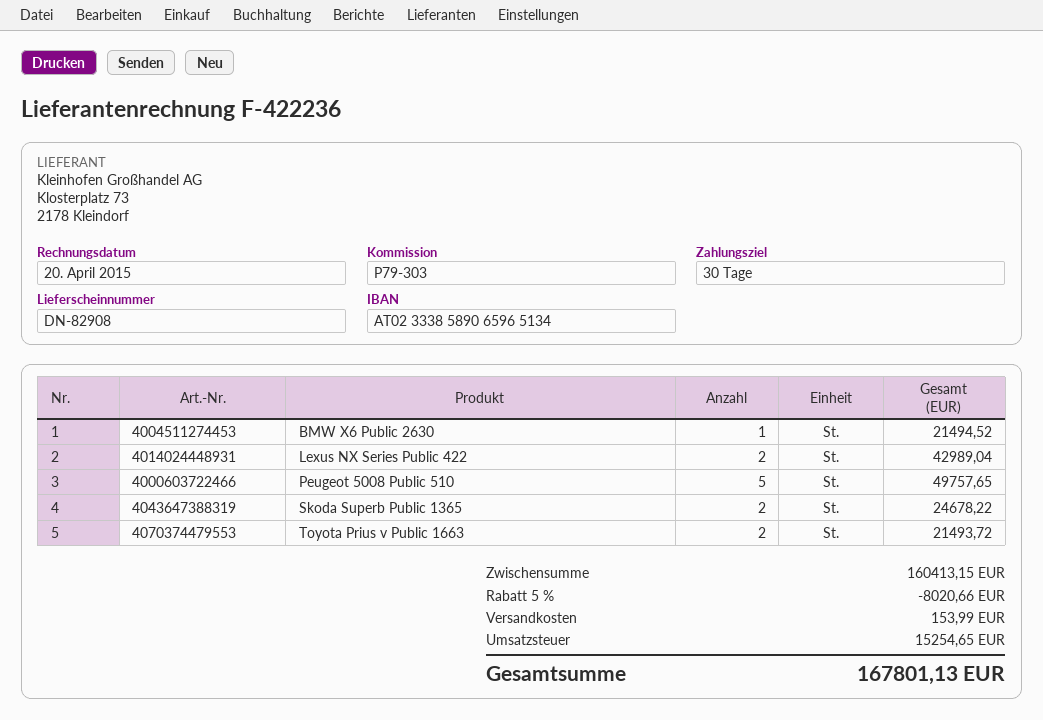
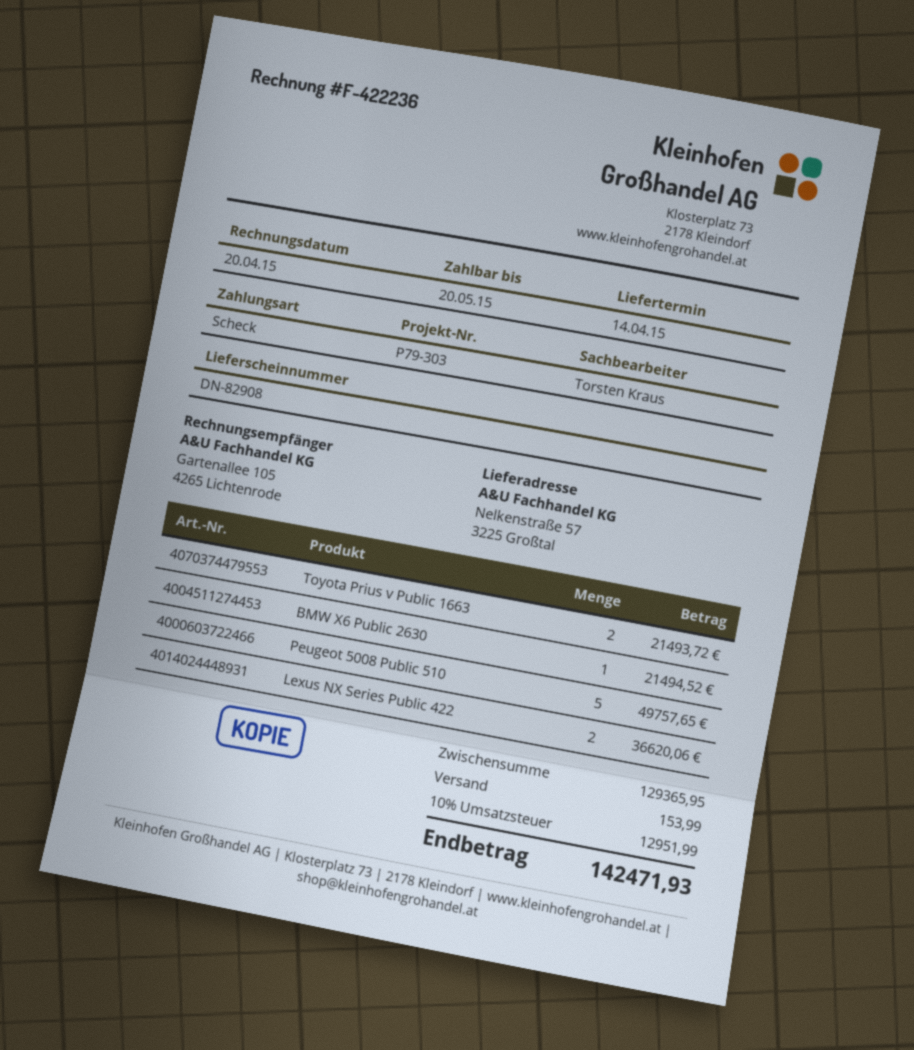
Lexus NX Series Public 422: 2 for 42989.04 -> 2 for 36620.06
Skoda Superb Public 1365: 2 for 24678.22 -> none
subtotal: 160413.15 -> 129365.95
discount: 5% = 8020.66 -> none
tax: 15254.65 -> 12951.99
total: 167801.13 -> 142471.93

